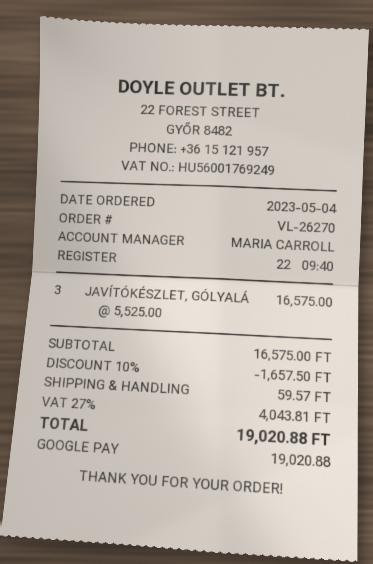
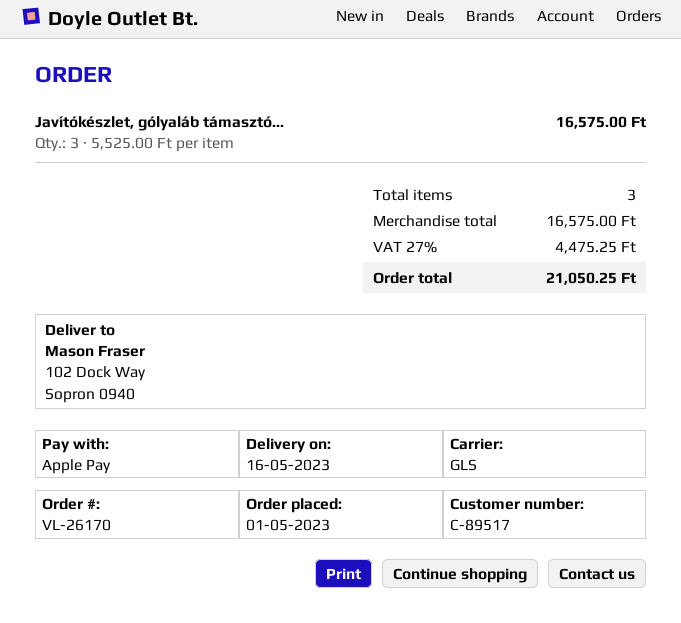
order number: VL-26270 -> VL-26170
order date: 2023-05-04 -> 2023-05-01
payment method: Google Pay -> Apple Pay
discount: 10% = 1657.50 -> none
shipping: 59.57 -> none
tax: 27% = 4043.81 -> 27% = 4475.25
total: 19020.88 -> 21050.25

